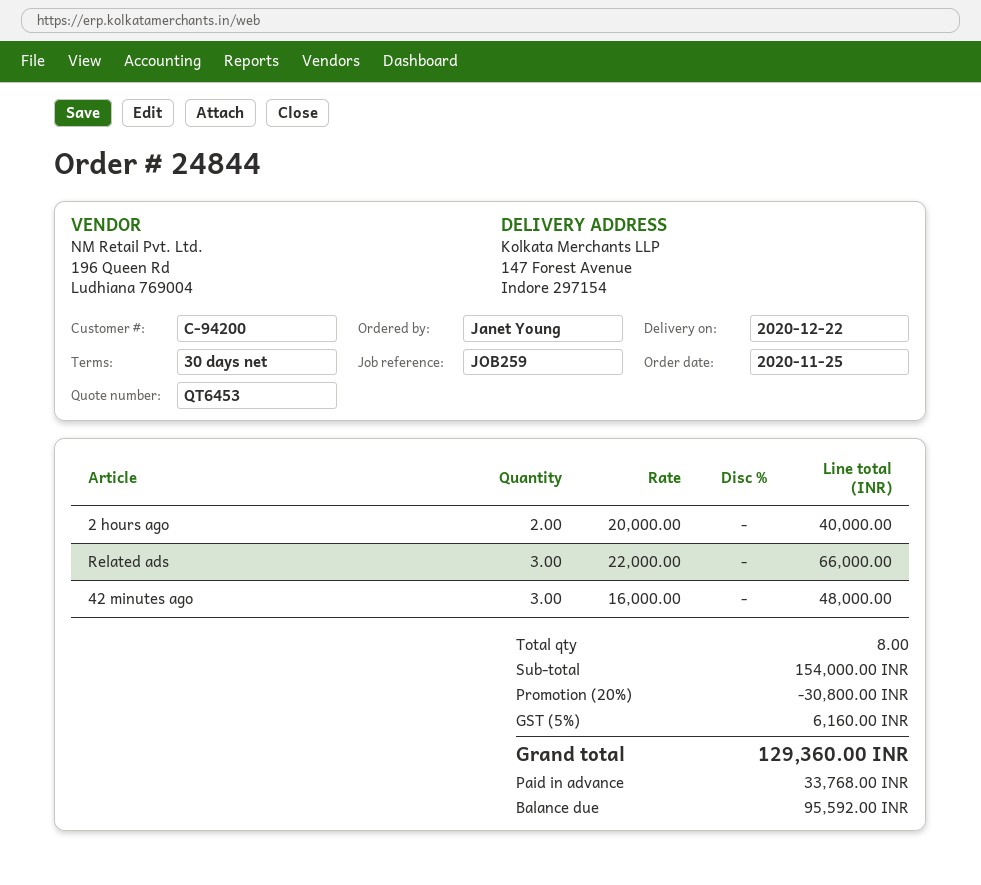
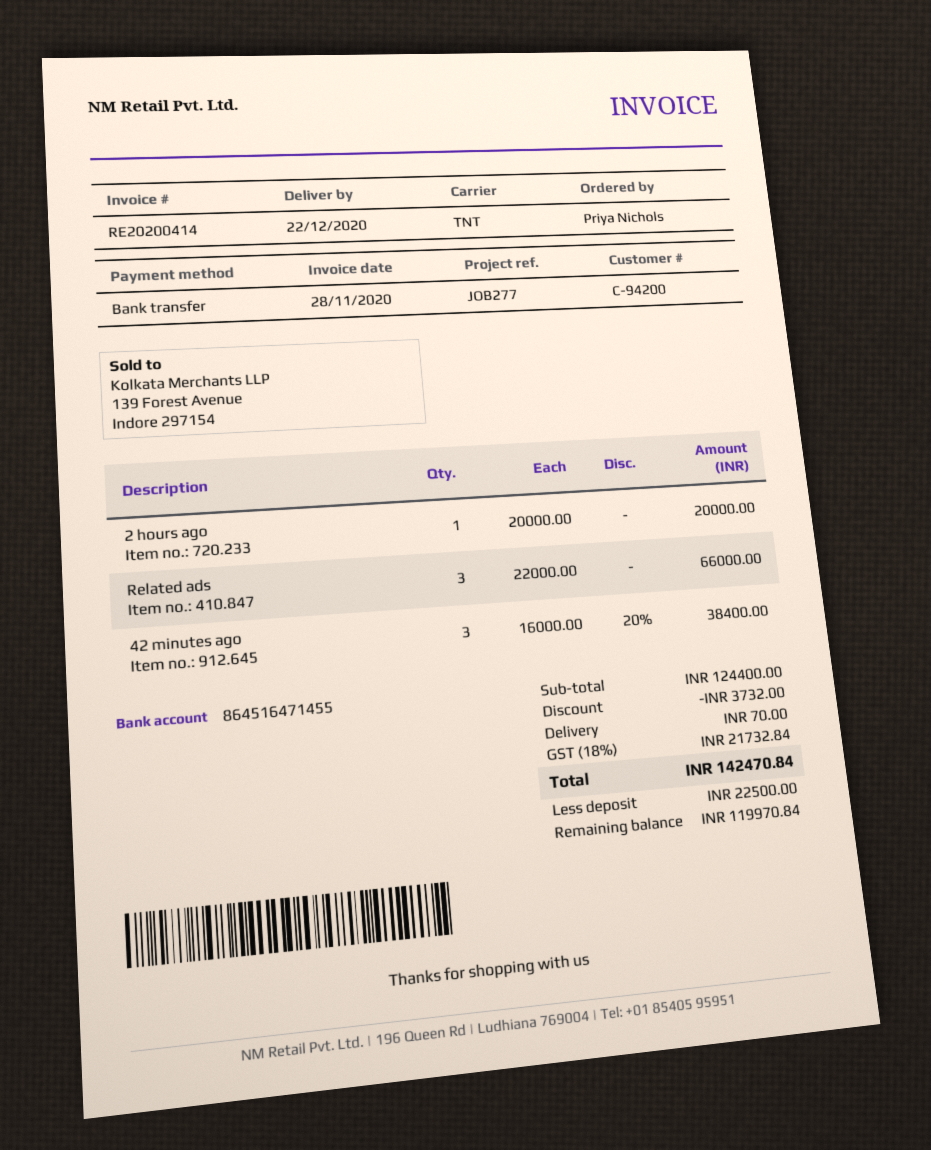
reference: JOB259 -> JOB277
ordered by: Janet Young -> Priya Nichols
2 hours ago: 2 x 20000.00 = 40000.00 -> 1 x 20000.00 = 20000.00
42 minutes ago: 3 x 16000.00 = 48000.00 -> 3 x 16000.00 - 20% = 38400.00
subtotal: 154000.00 -> 124400.00
discount: 30800.00 -> 3732.00
shipping: none -> 70.00
tax: 5% = 6160.00 -> 18% = 21732.84
total: 129360.00 -> 142470.84
deposit: 33768.00 -> 22500.00
balance: 95592.00 -> 119970.84

